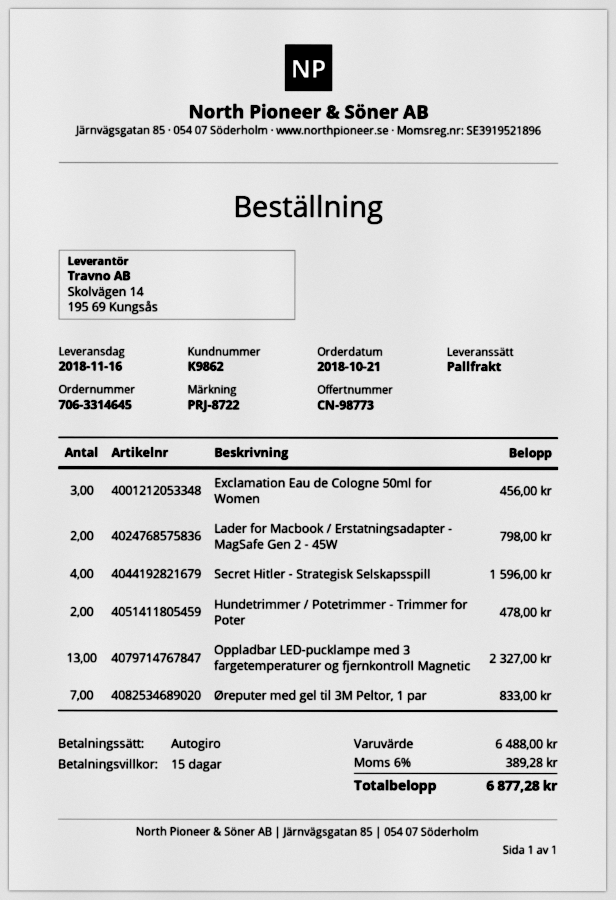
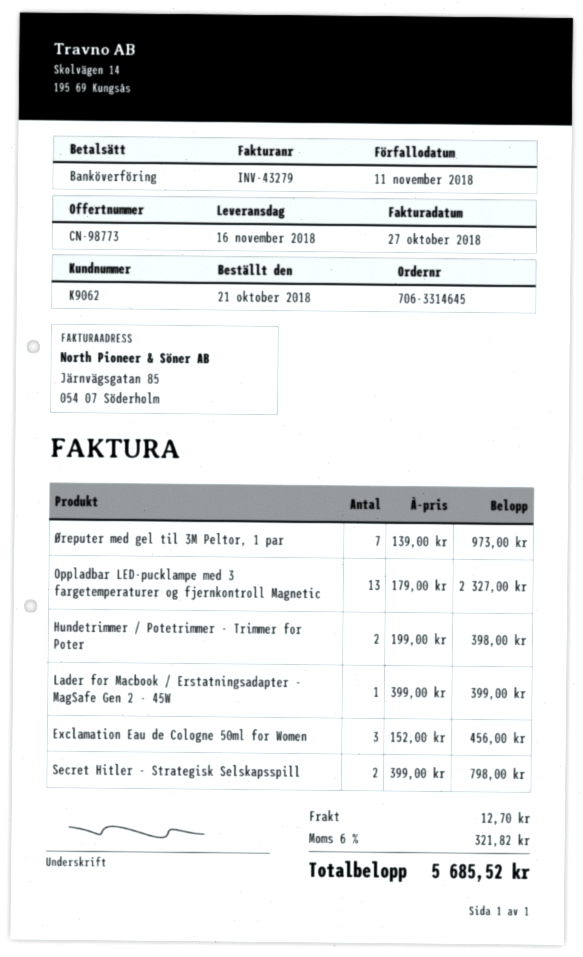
customer number: K9862 -> K9062
payment method: direct debit -> bank transfer
Lader for Macbook / Erstatningsadapter - MagSafe Gen 2 - 45W: 2 for 798.00 -> 1 for 399.00
Secret Hitler - Strategisk Selskapsspill: 4 for 1596.00 -> 2 for 798.00
Hundetrimmer / Potetrimmer - Trimmer for Poter: 2 for 478.00 -> 2 for 398.00
Øreputer med gel til 3M Peltor, 1 par: 7 for 833.00 -> 7 for 973.00
shipping: none -> 12.70
tax: 6% = 389.28 -> 6% = 321.82
total: 6877.28 -> 5685.52

